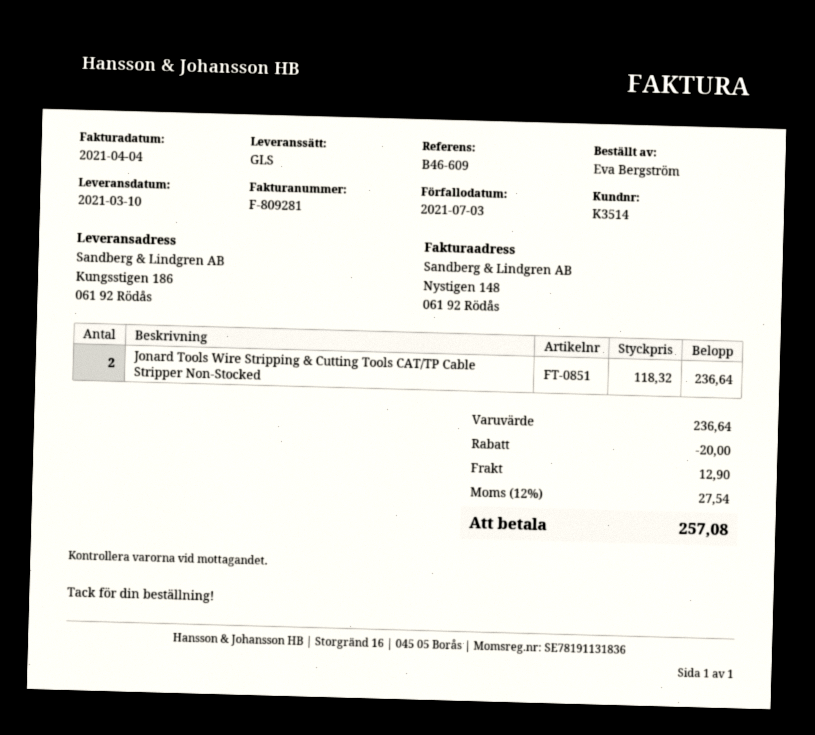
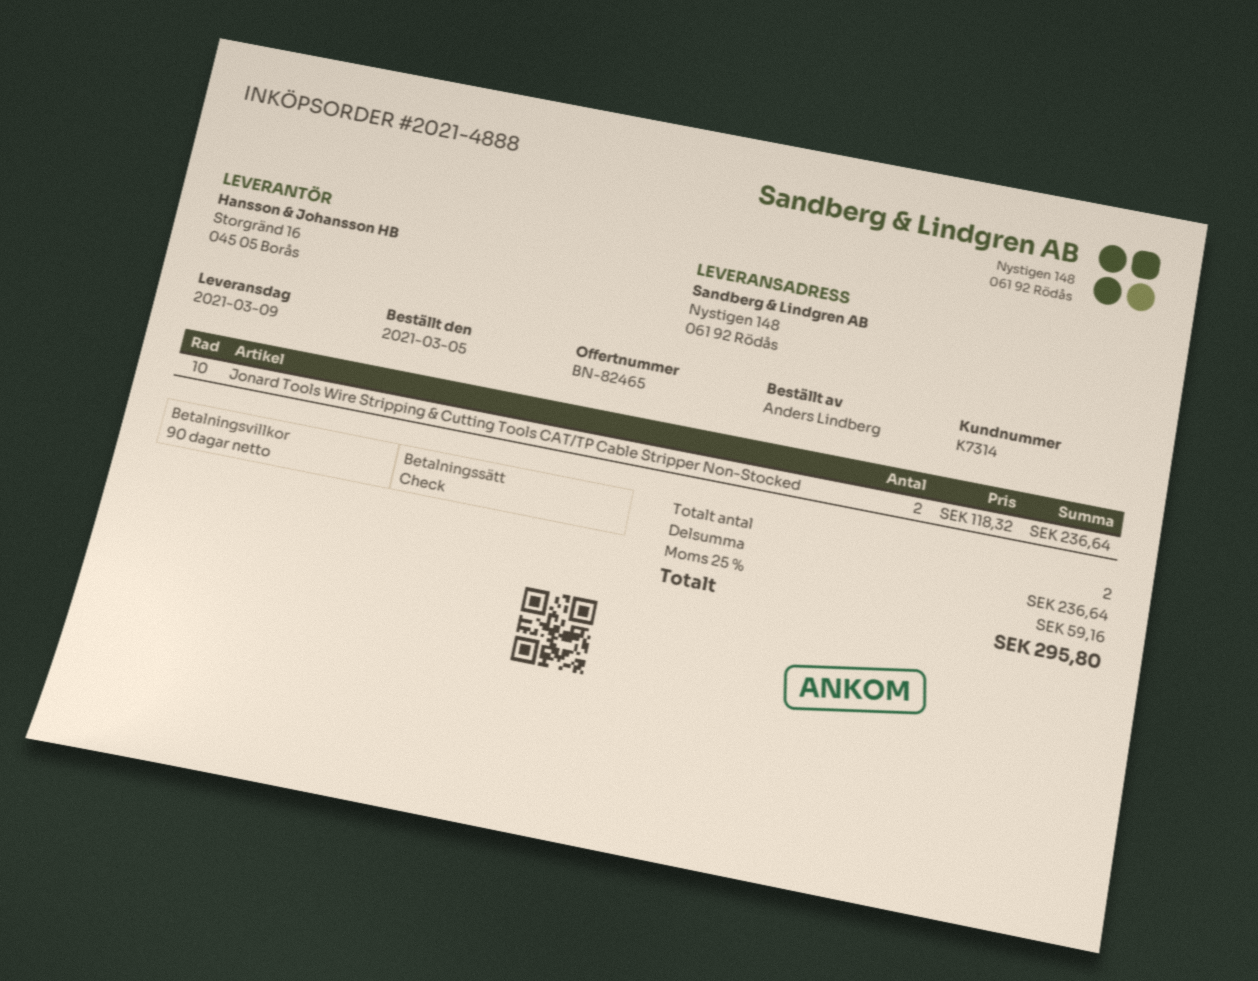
delivery date: 2021-03-10 -> 2021-03-09
customer number: K3514 -> K7314
ordered by: Eva Bergström -> Anders Lindberg
ship to: Kungsstigen 186, 061 92 Rödås -> Nystigen 148, 061 92 Rödås
discount: 20.00 -> none
shipping: 12.90 -> none
tax: 12% = 27.54 -> 25% = 59.16
total: 257.08 -> 295.80

